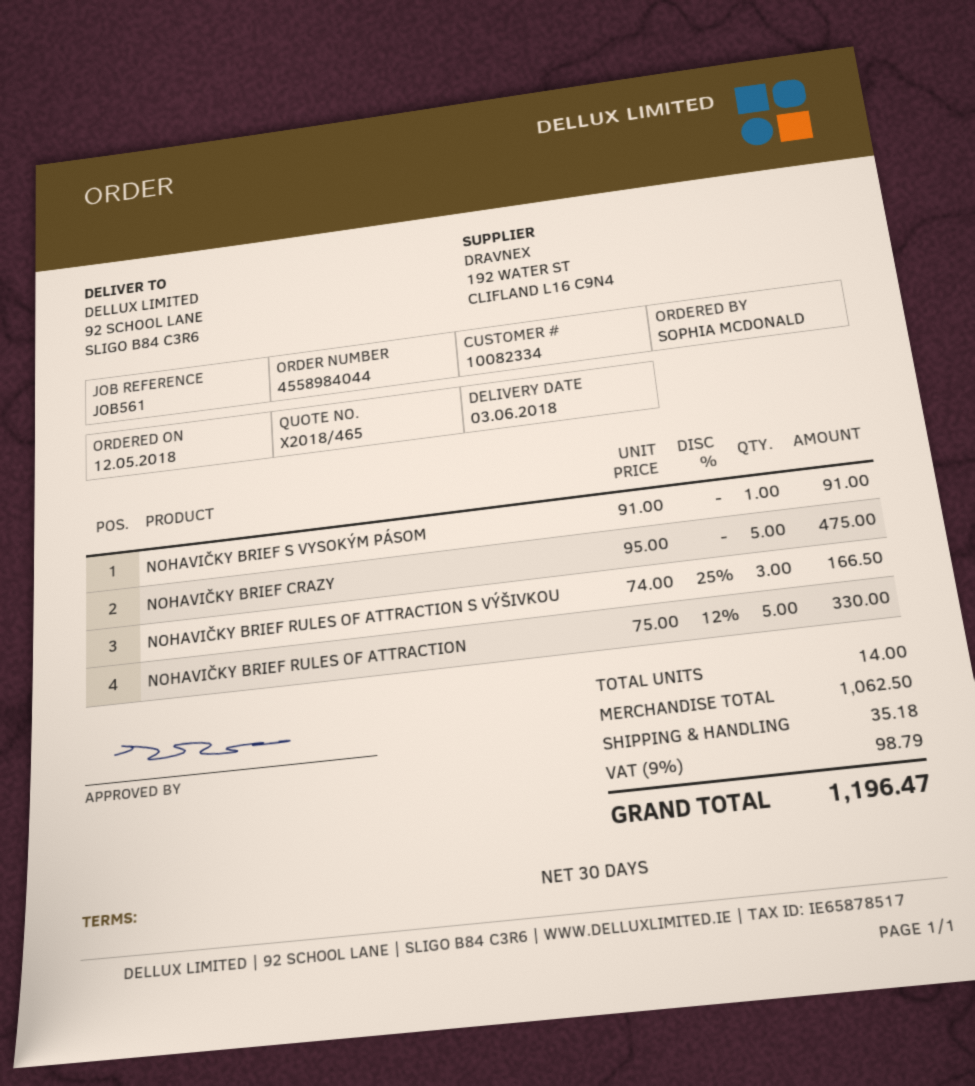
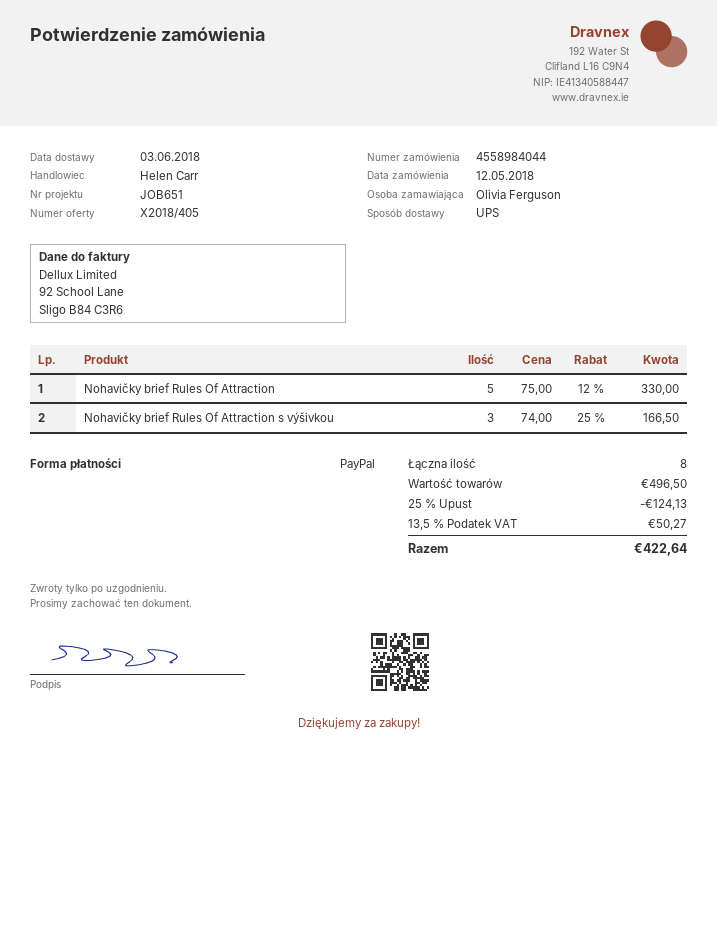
quote number: X2018/465 -> X2018/405
reference: JOB561 -> JOB651
ordered by: SOPHIA MCDONALD -> Olivia Ferguson
NOHAVIČKY BRIEF S VYSOKÝM PÁSOM: 1 x 91.00 = 91.00 -> none
NOHAVIČKY BRIEF CRAZY: 5 x 95.00 = 475.00 -> none
total quantity: 14 -> 8
subtotal: 1062.50 -> 496.50
discount: none -> 25% = 124.13
shipping: 35.18 -> none
tax: 9% = 98.79 -> 13.5% = 50.27
total: 1196.47 -> 422.64

